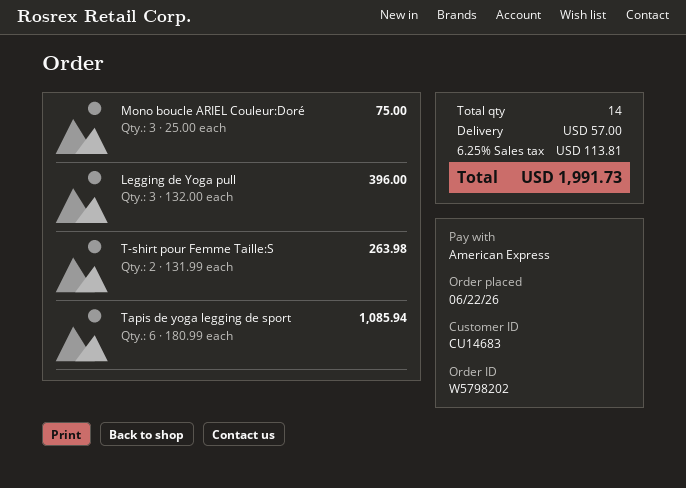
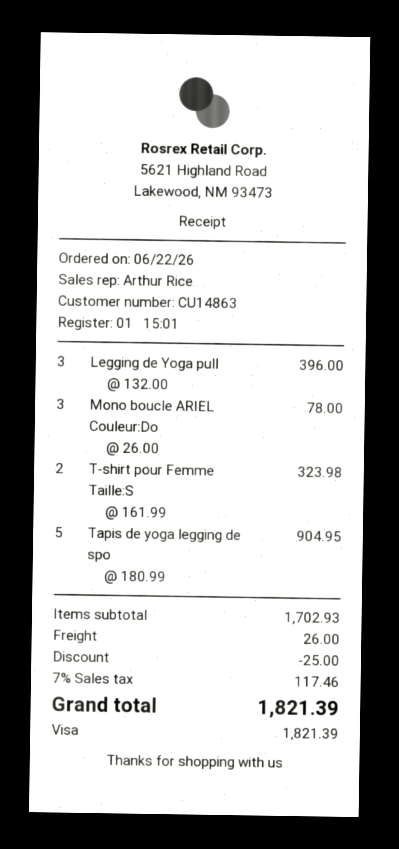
customer number: CU14683 -> CU14863
payment method: American Express -> Visa
Mono boucle ARIEL Couleur:Doré: 3 x 25.00 = 75.00 -> 3 x 26.00 = 78.00
T-shirt pour Femme Taille:S: 2 x 131.99 = 263.98 -> 2 x 161.99 = 323.98
Tapis de yoga legging de sport: 6 x 180.99 = 1085.94 -> 5 x 180.99 = 904.95
discount: none -> 25.00
shipping: 57.00 -> 26.00
tax: 6.25% = 113.81 -> 7% = 117.46
total: 1991.73 -> 1821.39

